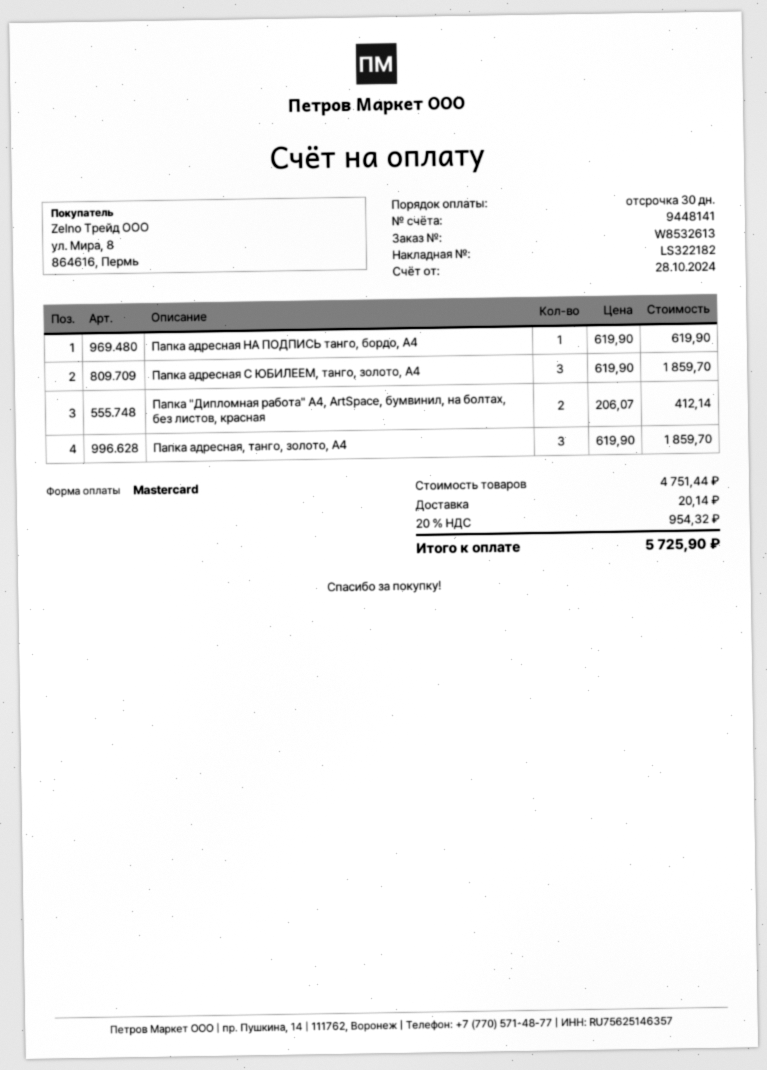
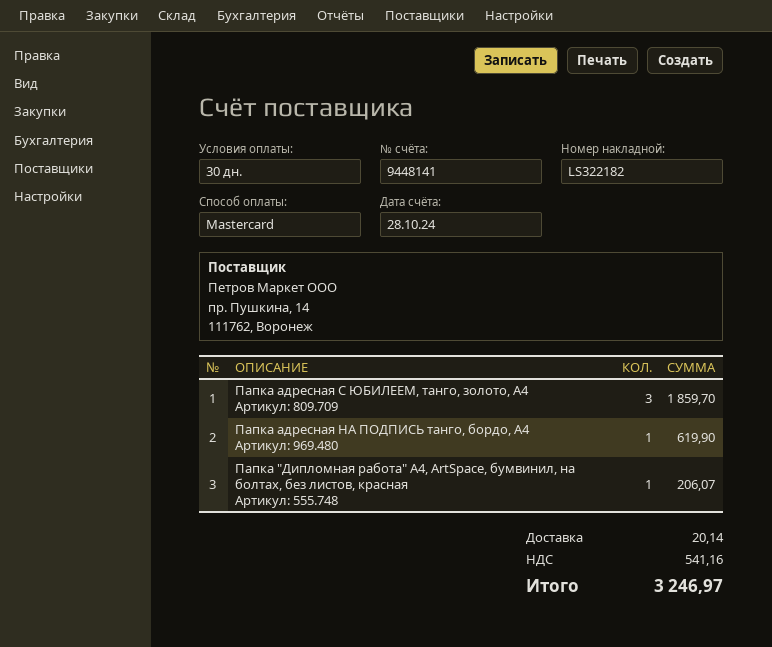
Папка "Дипломная работа" А4, ArtSpace, бумвинил, на болтах, без листов, красная: 2 for 412.14 -> 1 for 206.07
Папка адресная, танго, золото, А4: 3 for 1859.70 -> none
tax: 954.32 -> 541.16
total: 5725.90 -> 3246.97

